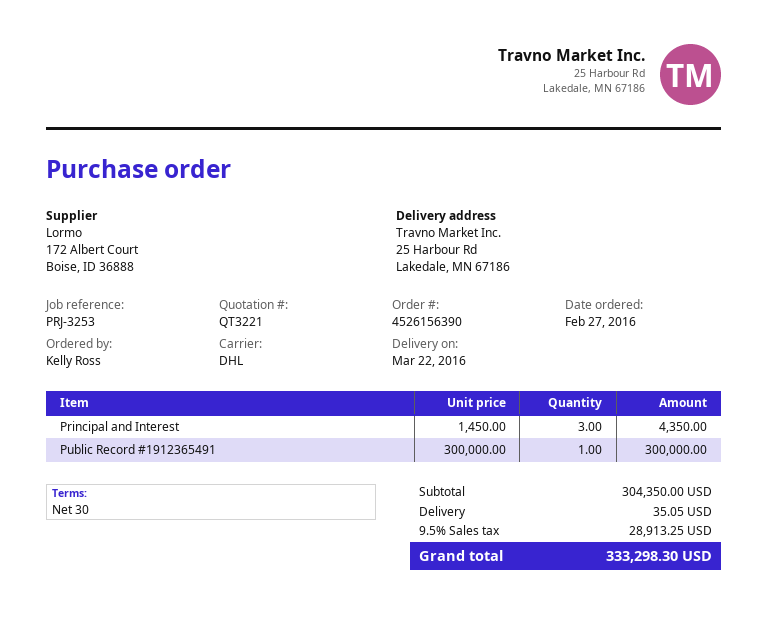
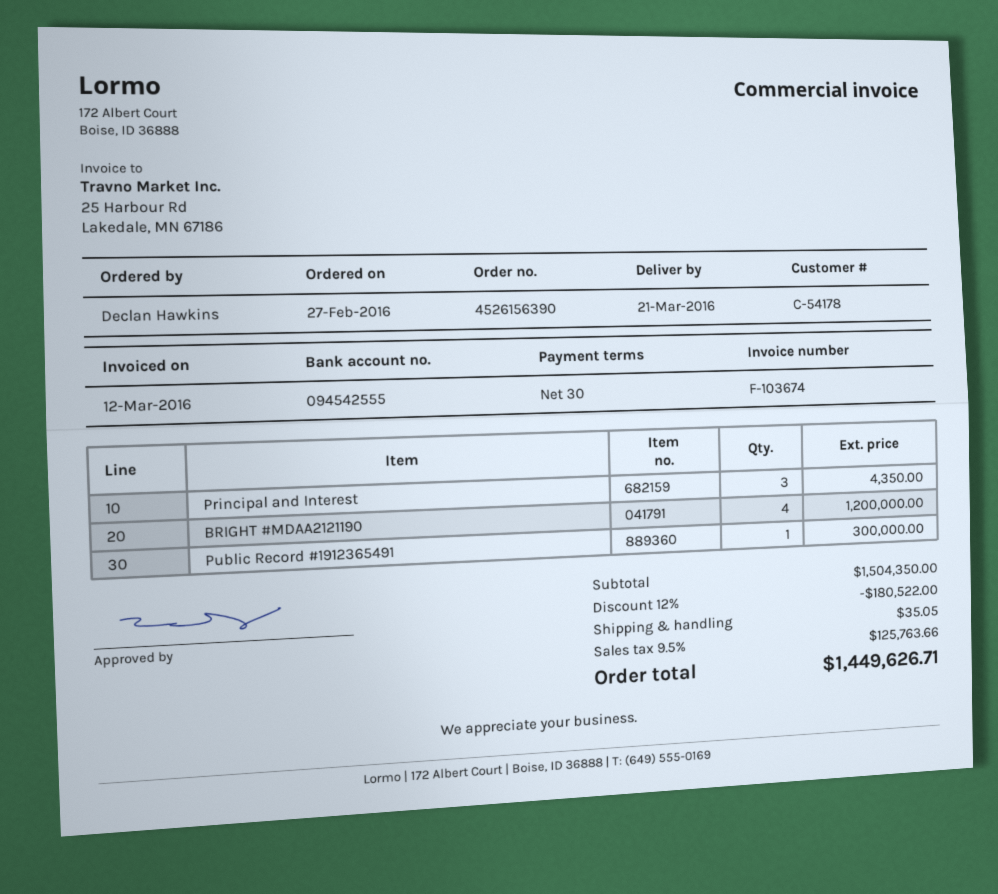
delivery date: 2016-03-22 -> 2016-03-21
ordered by: Kelly Ross -> Declan Hawkins
BRIGHT #MDAA2121190: none -> 4 for 1200000.00
subtotal: 304350.00 -> 1504350.00
discount: none -> 12% = 180522.00
tax: 9.5% = 28913.25 -> 9.5% = 125763.66
total: 333298.30 -> 1449626.71

